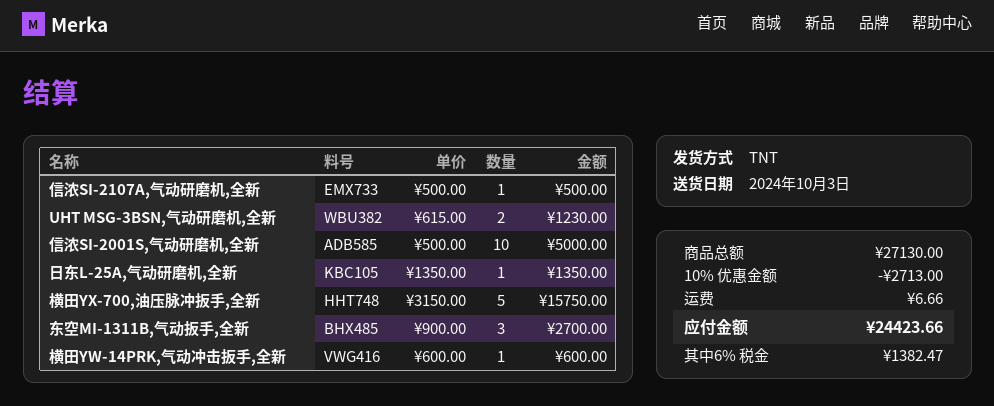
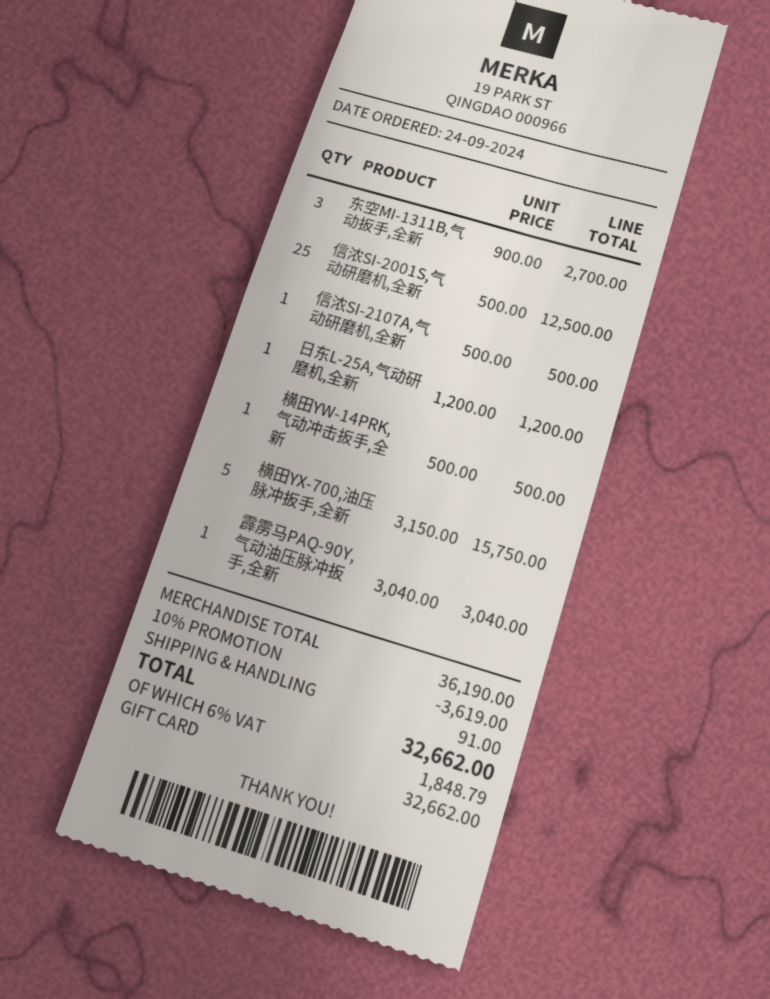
UHT MSG-3BSN,气动研磨机,全新: 2 x 615.00 = 1230.00 -> none
信浓SI-2001S,气动研磨机,全新: 10 x 500.00 = 5000.00 -> 25 x 500.00 = 12500.00
日东L-25A,气动研磨机,全新: 1 x 1350.00 = 1350.00 -> 1 x 1200.00 = 1200.00
横田YW-14PRK,气动冲击扳手,全新: 1 x 600.00 = 600.00 -> 1 x 500.00 = 500.00
霹雳马PAQ-90Y,气动油压脉冲扳手,全新: none -> 1 x 3040.00 = 3040.00
subtotal: 27130.00 -> 36190.00
discount: 10% = 2713.00 -> 10% = 3619.00
shipping: 6.66 -> 91.00
tax: 6% = 1382.47 -> 6% = 1848.79
total: 24423.66 -> 32662.00

